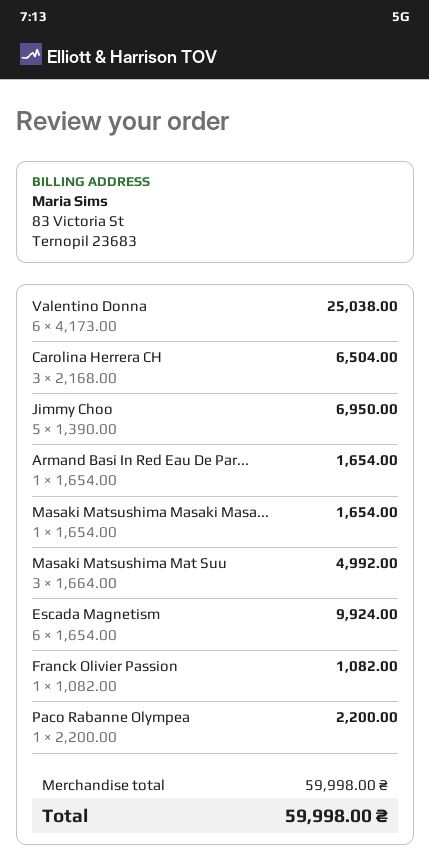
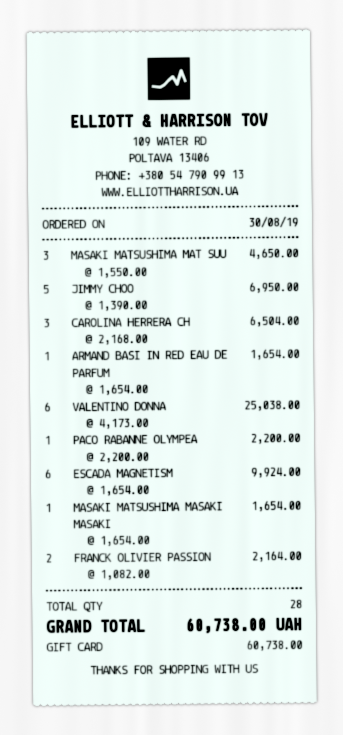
Masaki Matsushima Mat Suu: 3 x 1664.00 = 4992.00 -> 3 x 1550.00 = 4650.00
Franck Olivier Passion: 1 x 1082.00 = 1082.00 -> 2 x 1082.00 = 2164.00
total: 59998.00 -> 60738.00

